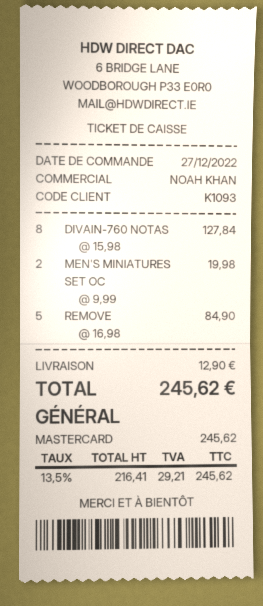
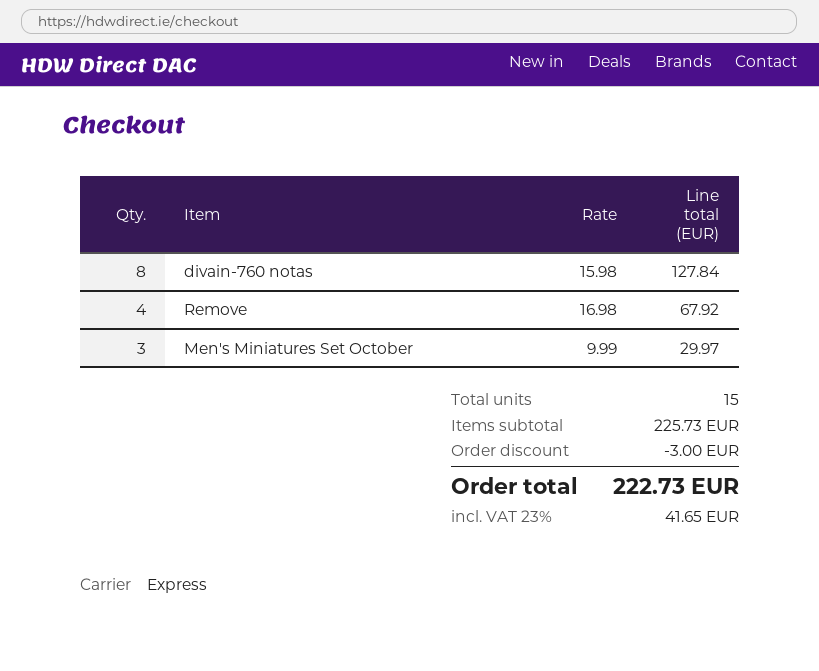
MEN'S MINIATURES SET OC: 2 x 9.99 = 19.98 -> 3 x 9.99 = 29.97
REMOVE: 5 x 16.98 = 84.90 -> 4 x 16.98 = 67.92
discount: none -> 3.00
shipping: 12.90 -> none
tax: 13.5% = 29.21 -> 23% = 41.65
total: 245.62 -> 222.73

